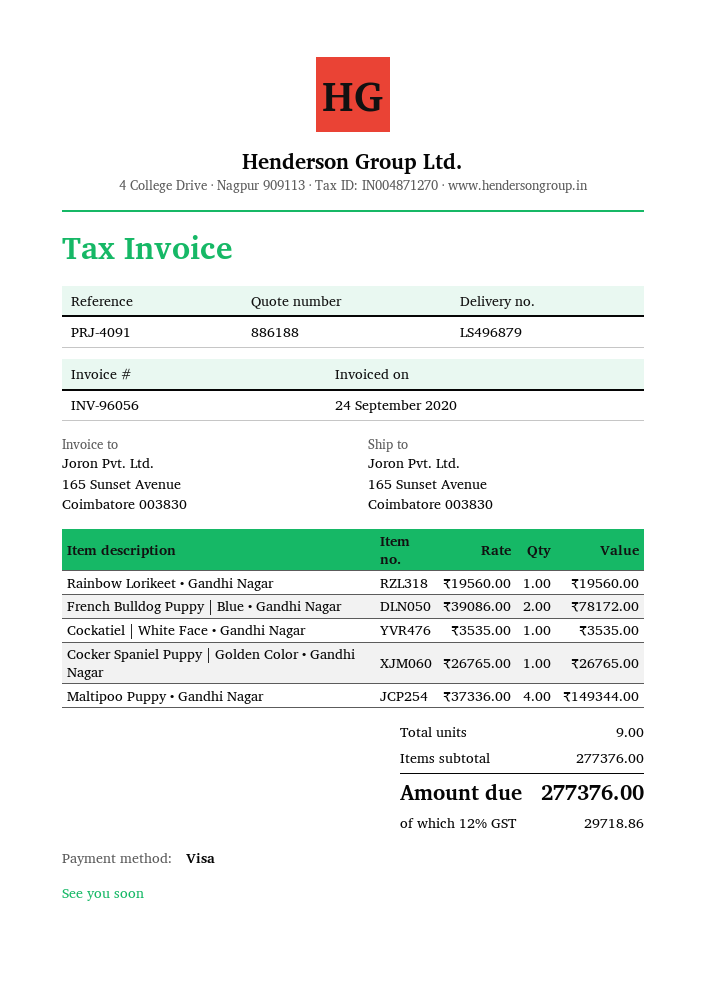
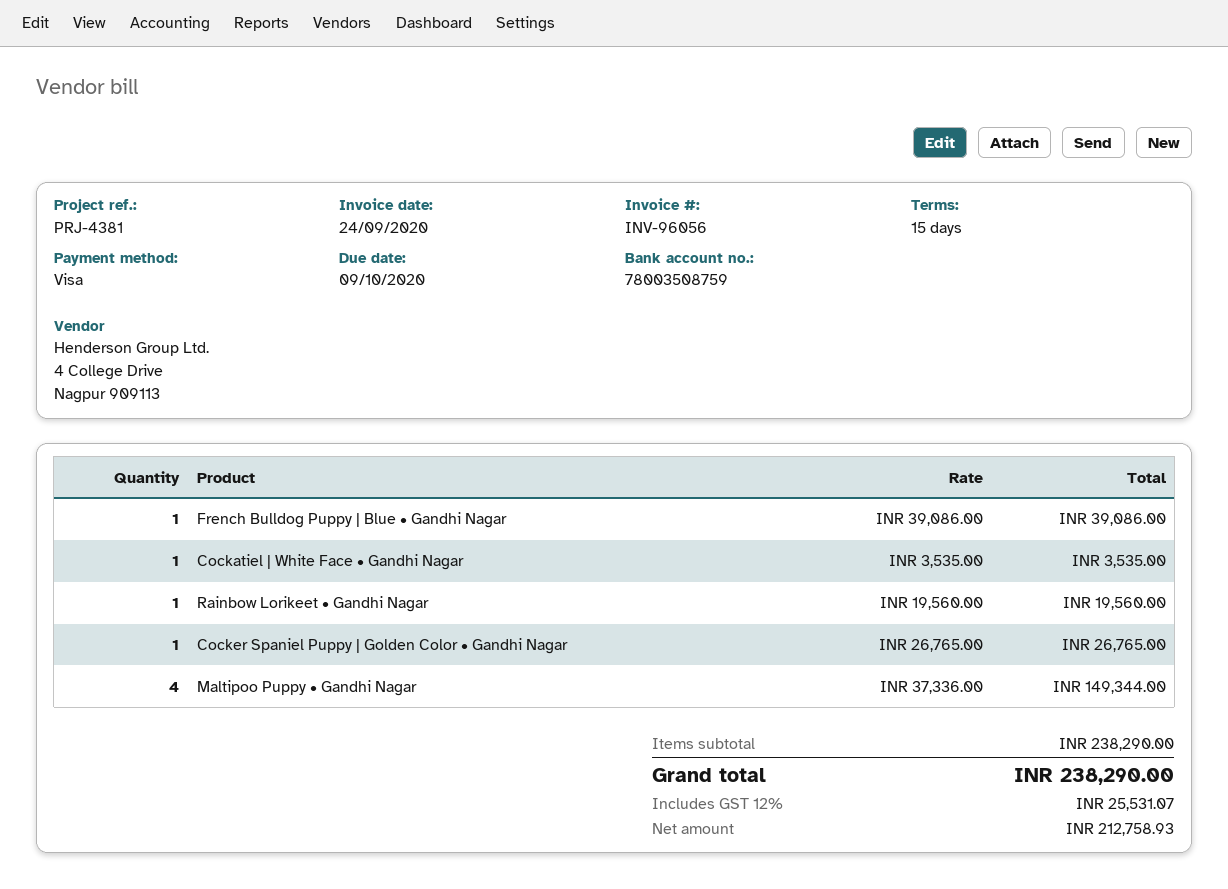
reference: PRJ-4091 -> PRJ-4381
French Bulldog Puppy | Blue • Gandhi Nagar: 2 x 39086.00 = 78172.00 -> 1 x 39086.00 = 39086.00
subtotal: 277376.00 -> 238290.00
tax: 12% = 29718.86 -> 12% = 25531.07
total: 277376.00 -> 238290.00

